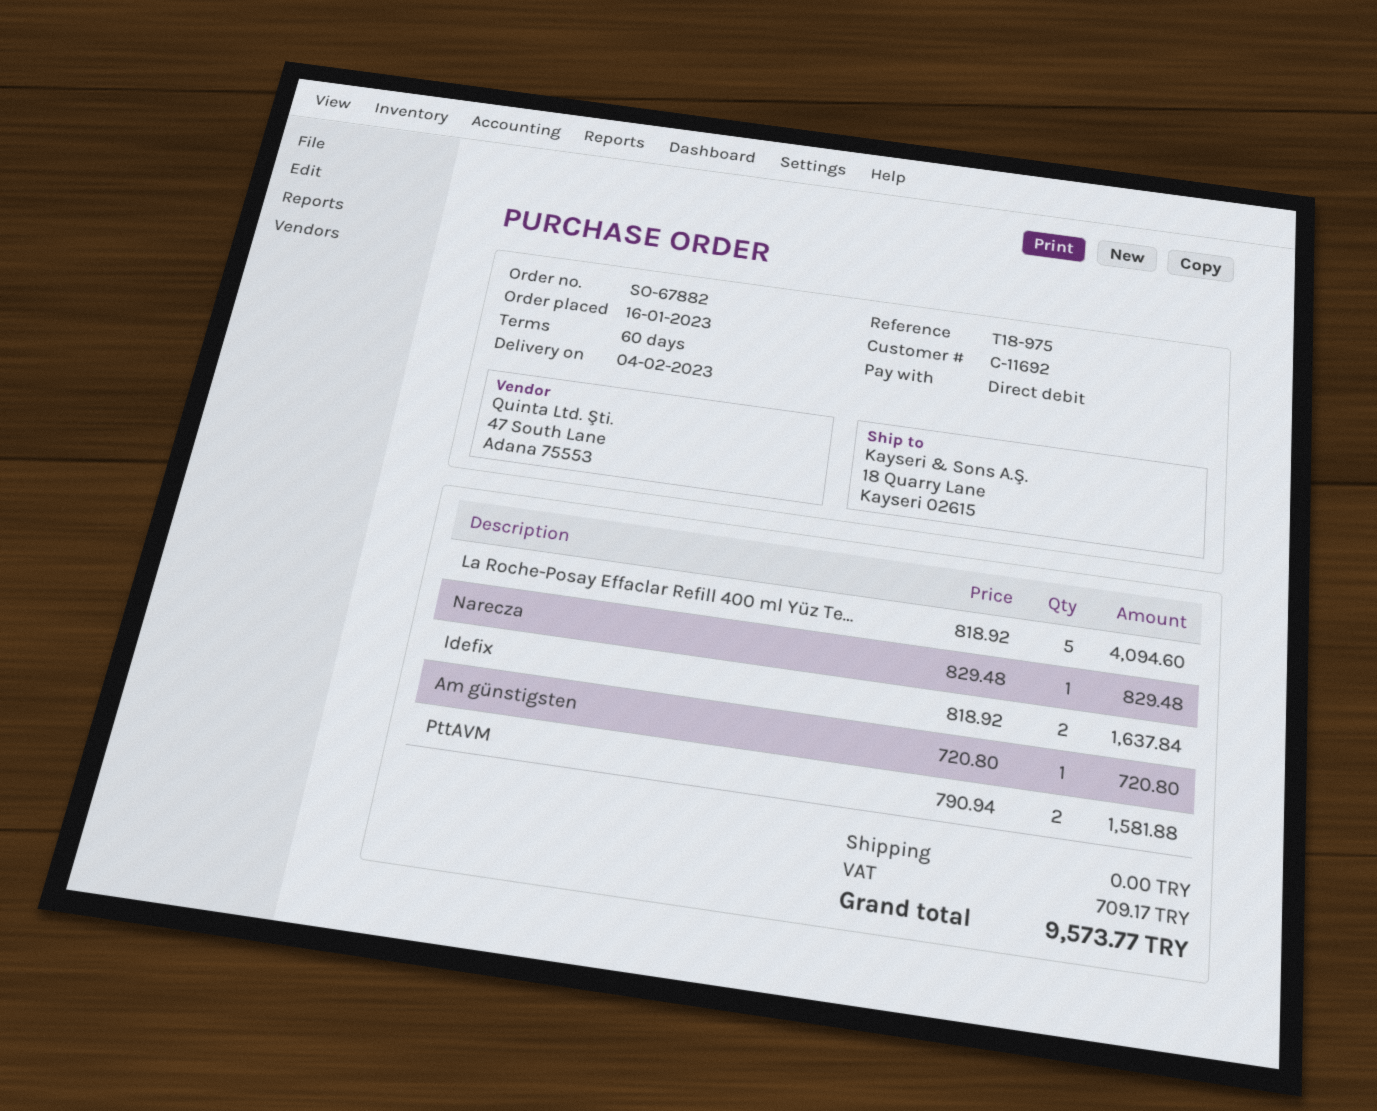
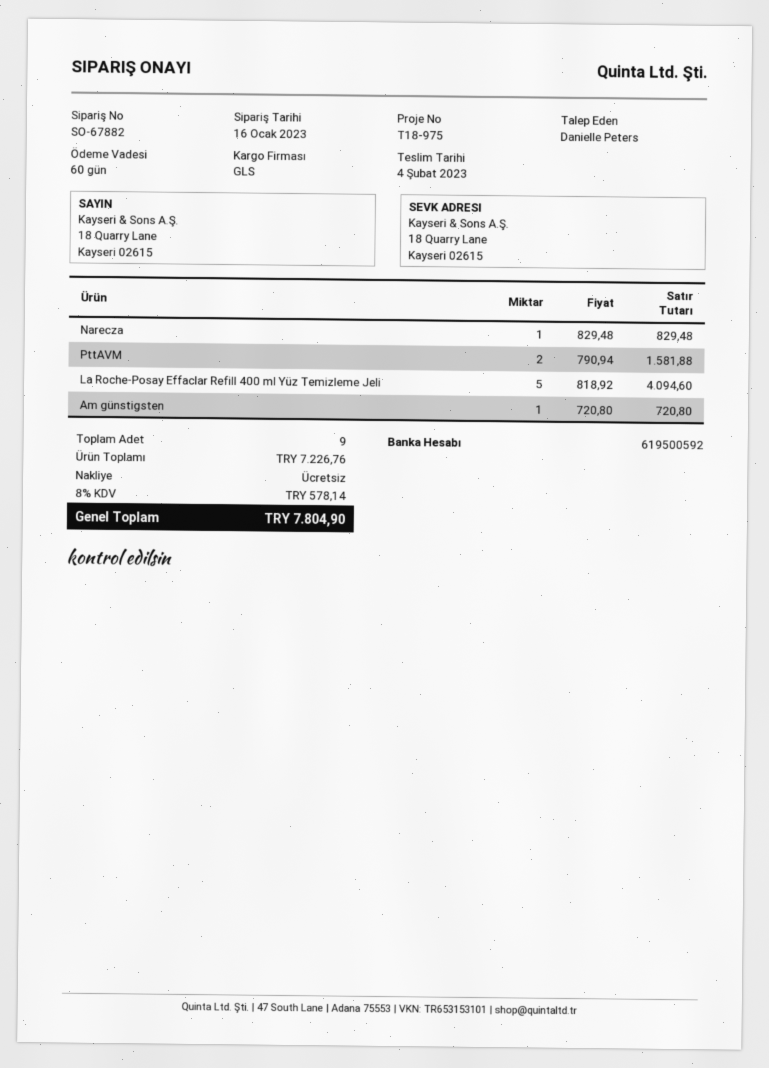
Idefix: 2 x 818.92 = 1637.84 -> none
tax: 709.17 -> 578.14
total: 9573.77 -> 7804.90

